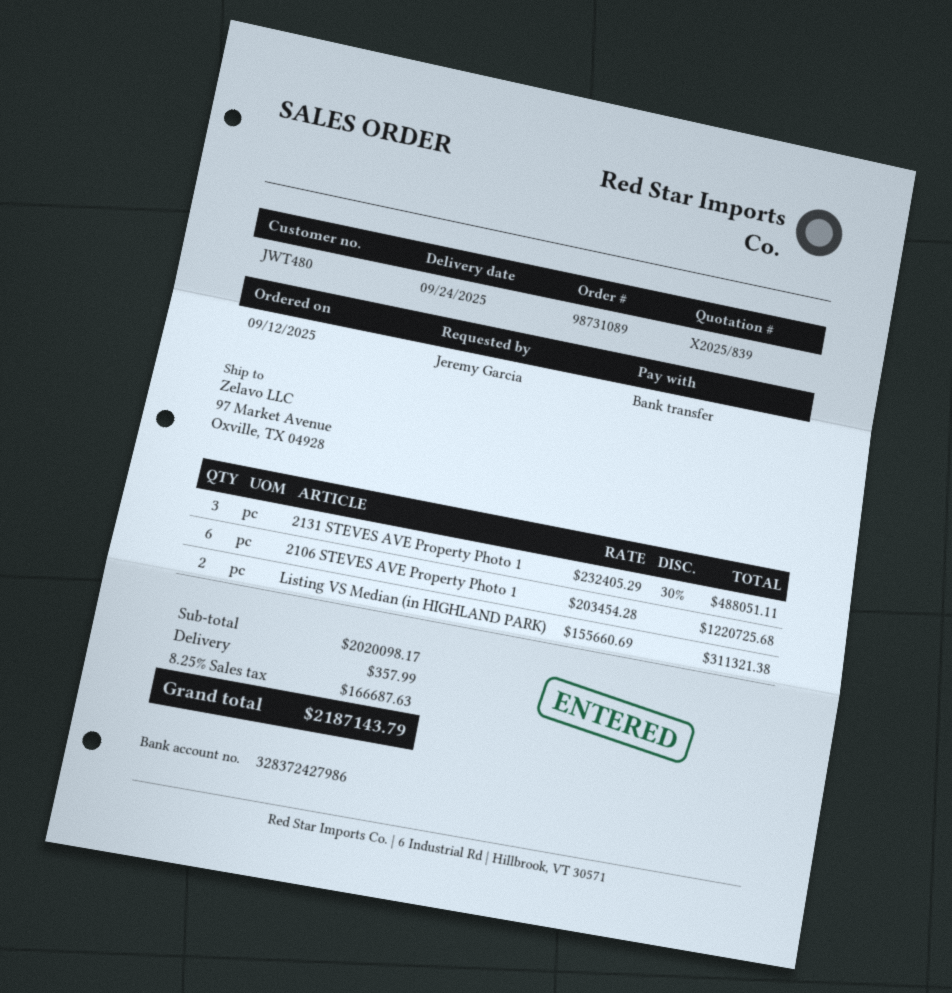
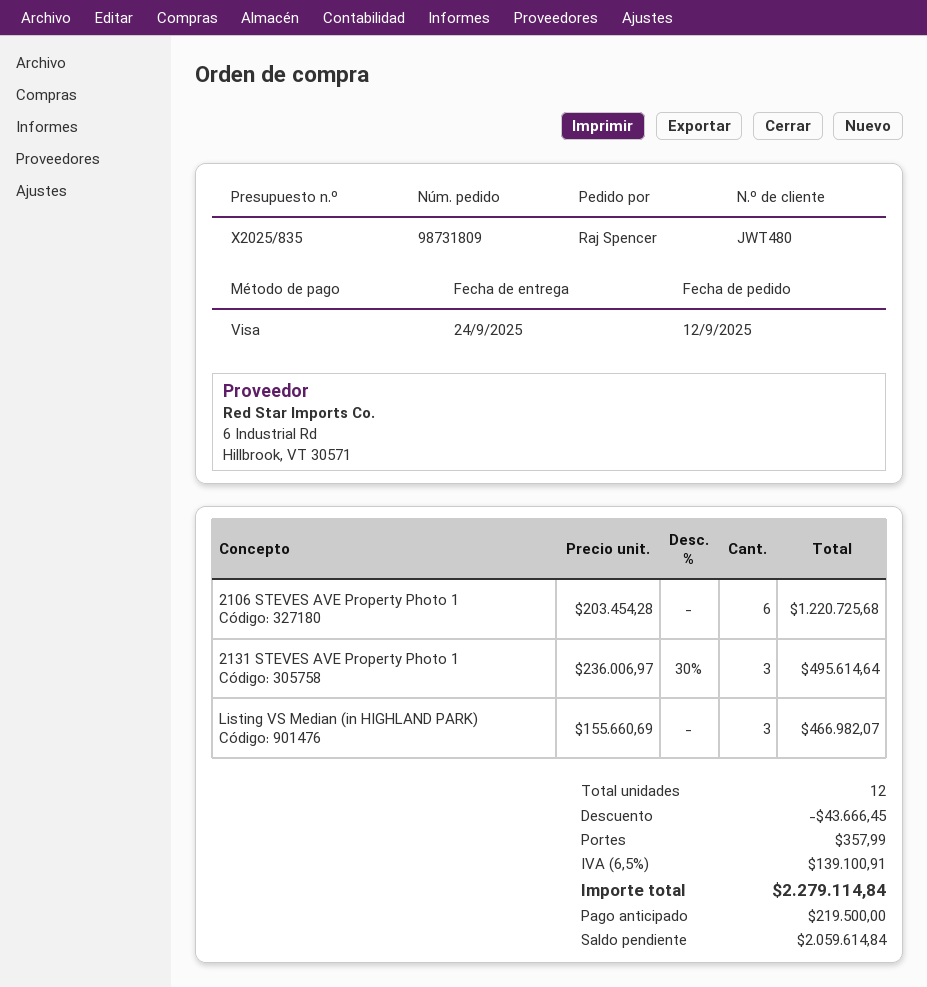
quote number: X2025/839 -> X2025/835
order number: 98731089 -> 98731809
ordered by: Jeremy Garcia -> Raj Spencer
payment method: bank transfer -> Visa
2131 STEVES AVE Property Photo 1: 3 x 232405.29 - 30% = 488051.11 -> 3 x 236006.97 - 30% = 495614.64
Listing VS Median (in HIGHLAND PARK): 2 x 155660.69 = 311321.38 -> 3 x 155660.69 = 466982.07
discount: none -> 43666.45
tax: 8.25% = 166687.63 -> 6.5% = 139100.91
total: 2187143.79 -> 2279114.84

